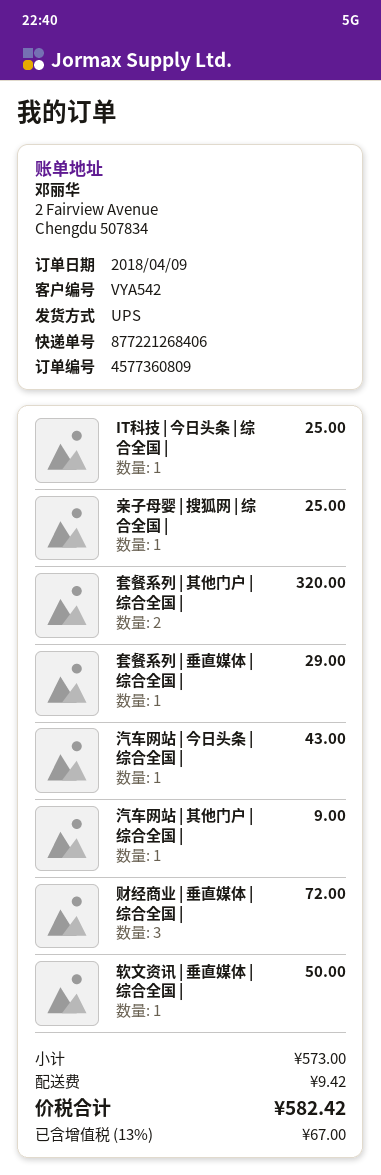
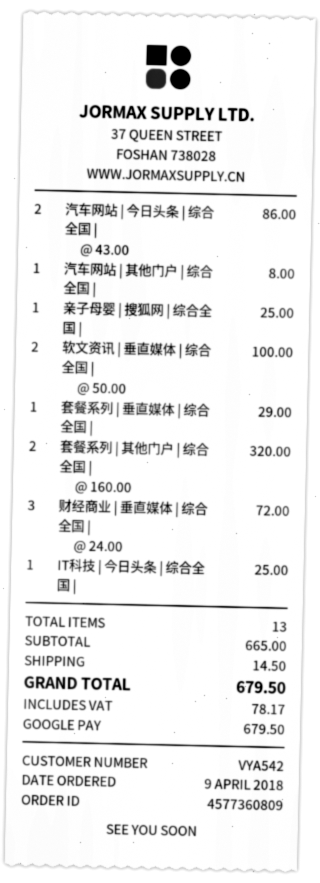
汽车网站 | 今日头条 | 综合全国 |: 1 for 43.00 -> 2 for 86.00
汽车网站 | 其他门户 | 综合全国 |: 1 for 9.00 -> 1 for 8.00
软文资讯 | 垂直媒体 | 综合全国 |: 1 for 50.00 -> 2 for 100.00
subtotal: 573.00 -> 665.00
shipping: 9.42 -> 14.50
tax: 67.00 -> 78.17
total: 582.42 -> 679.50

